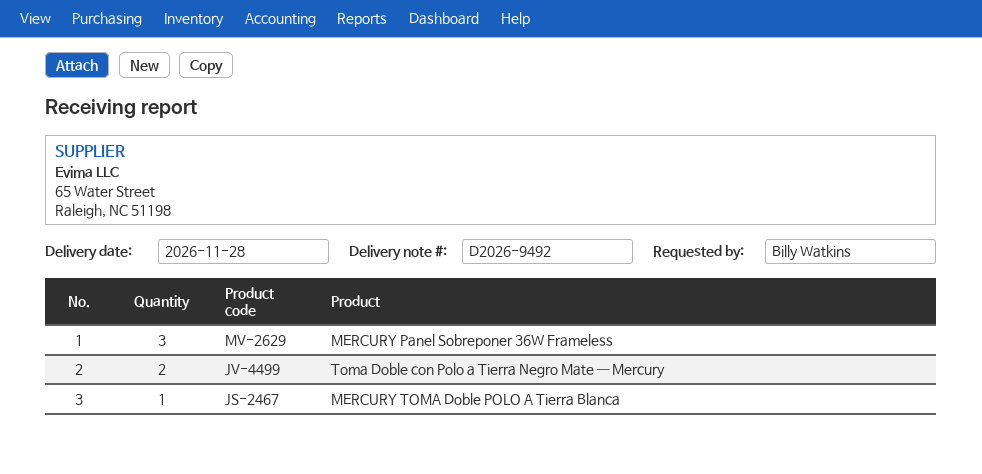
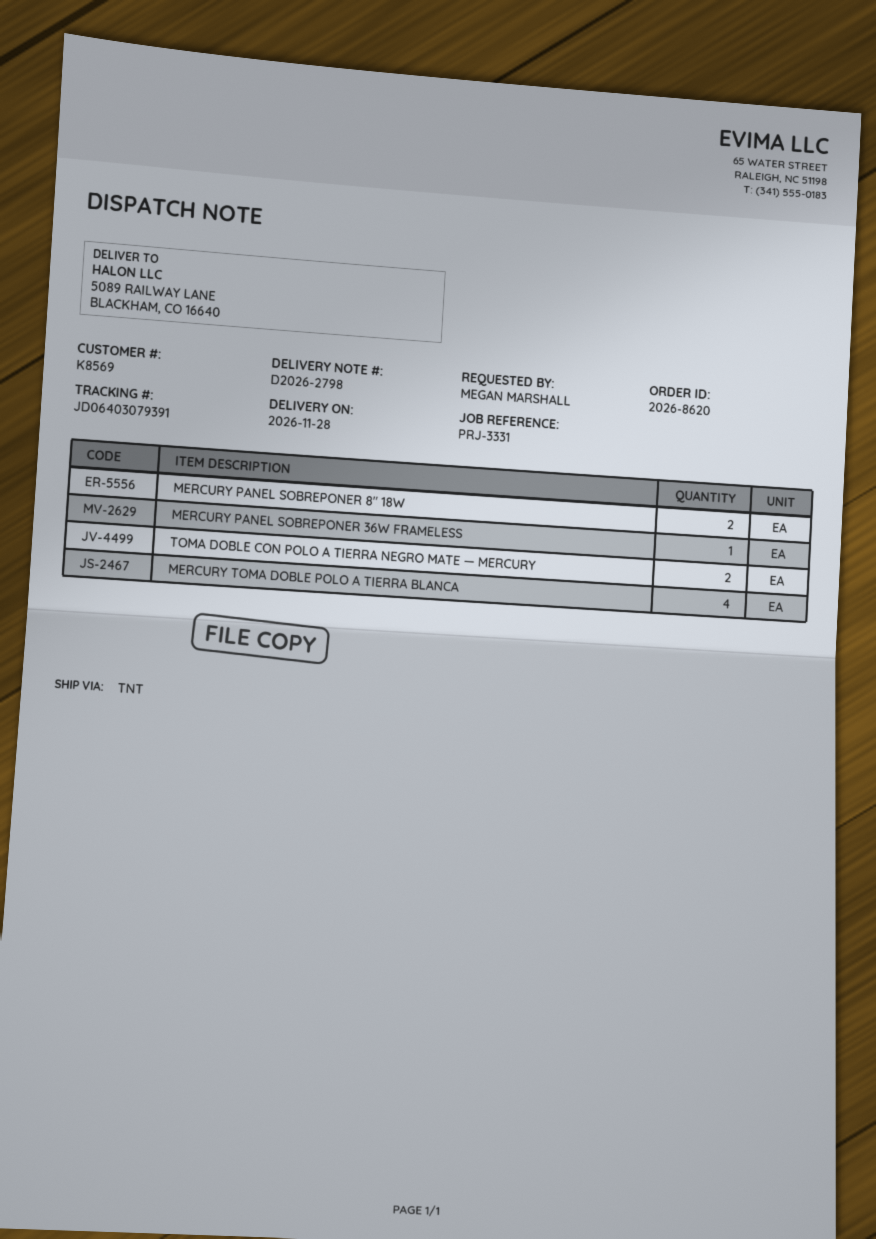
delivery note number: D2026-9492 -> D2026-2798
ordered by: Billy Watkins -> MEGAN MARSHALL
MERCURY Panel Sobreponer 36W Frameless: 3 -> 1
MERCURY TOMA Doble POLO A Tierra Blanca: 1 -> 4
MERCURY PANEL SOBREPONER 8" 18W: none -> 2

